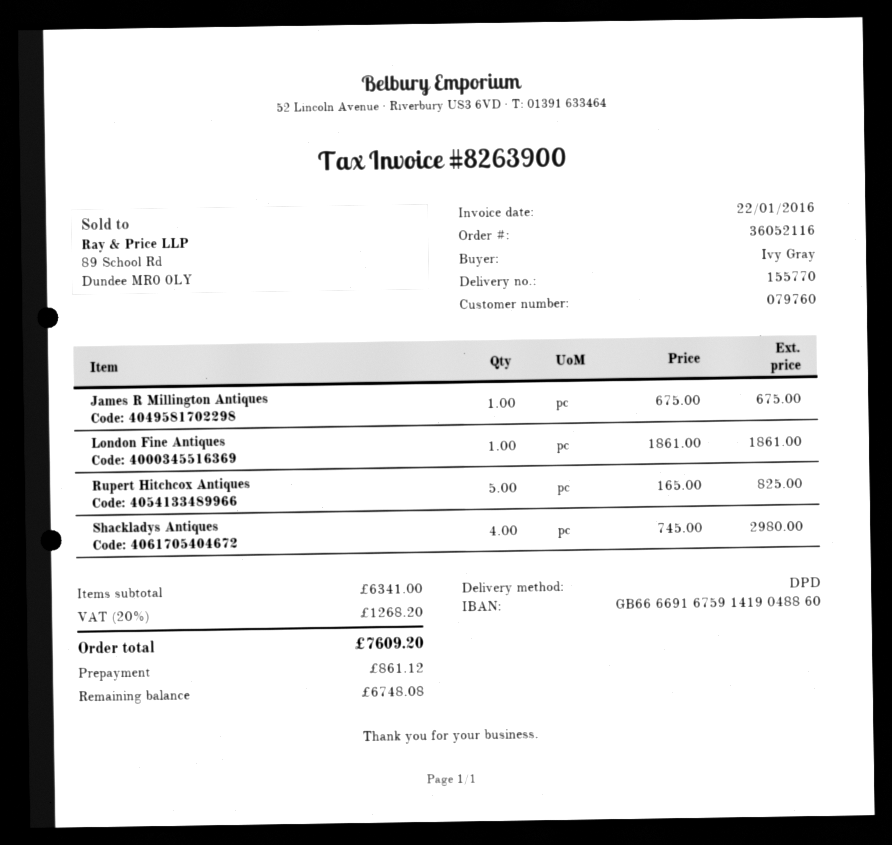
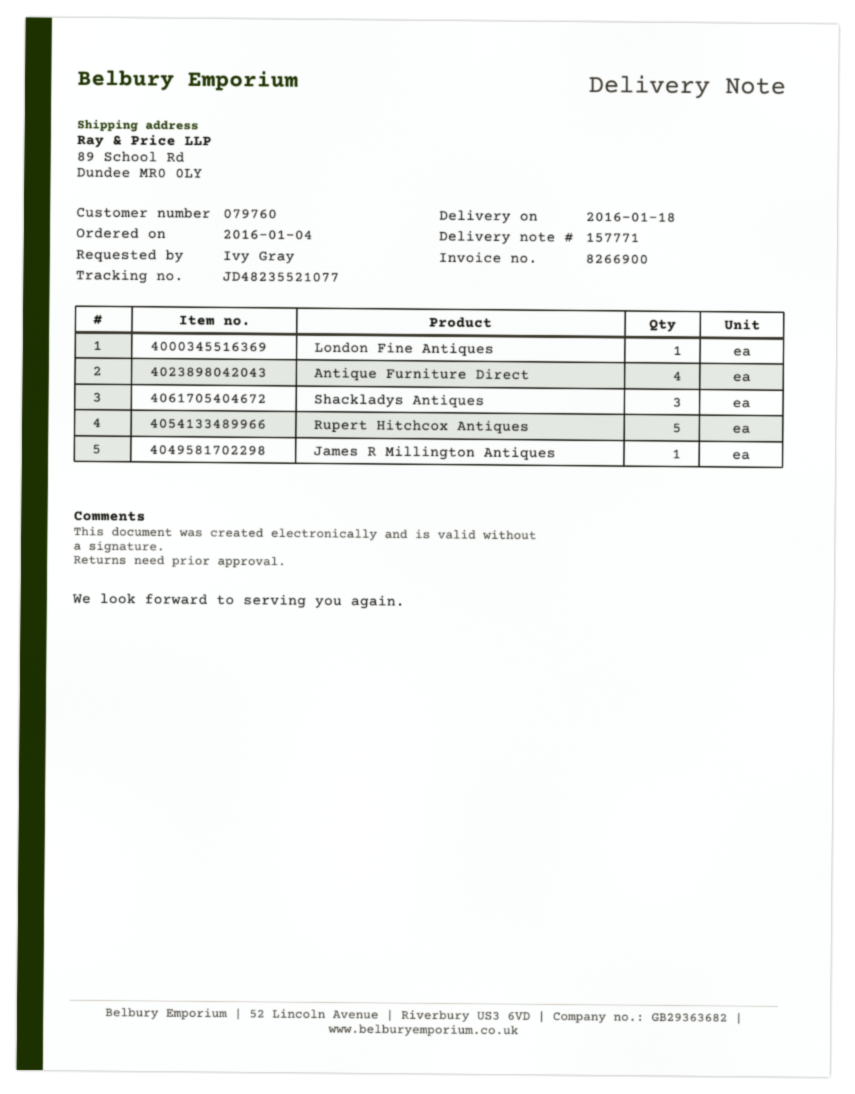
delivery note number: 155770 -> 157771
invoice number: 8263900 -> 8266900
Shackladys Antiques: 4 -> 3
Antique Furniture Direct: none -> 4

